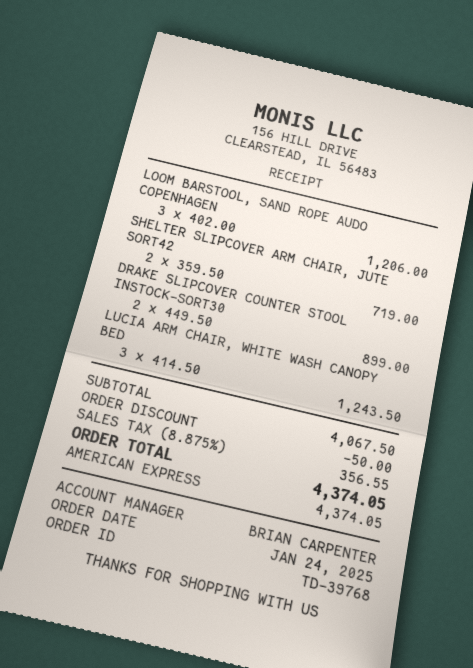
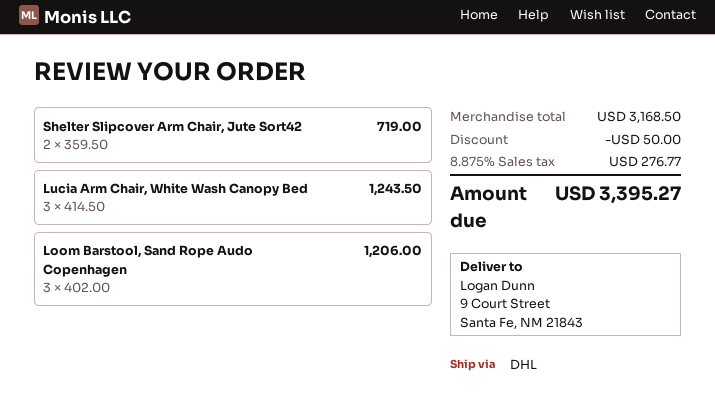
DRAKE SLIPCOVER COUNTER STOOL INSTOCK-SORT30: 2 x 449.50 = 899.00 -> none
subtotal: 4067.50 -> 3168.50
tax: 8.875% = 356.55 -> 8.875% = 276.77
total: 4374.05 -> 3395.27

